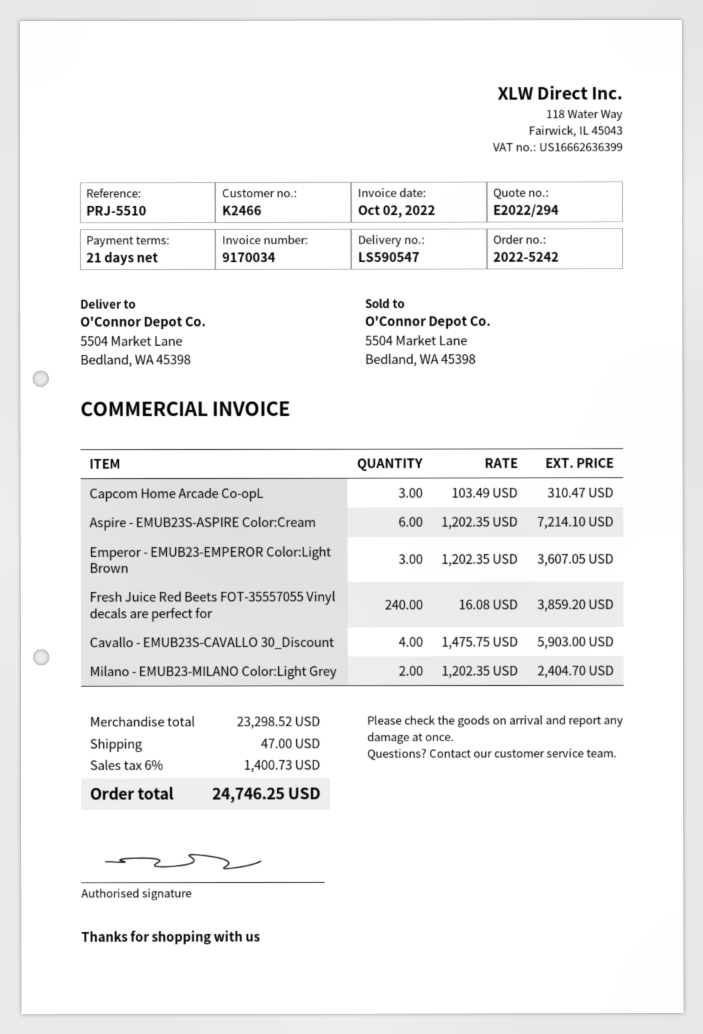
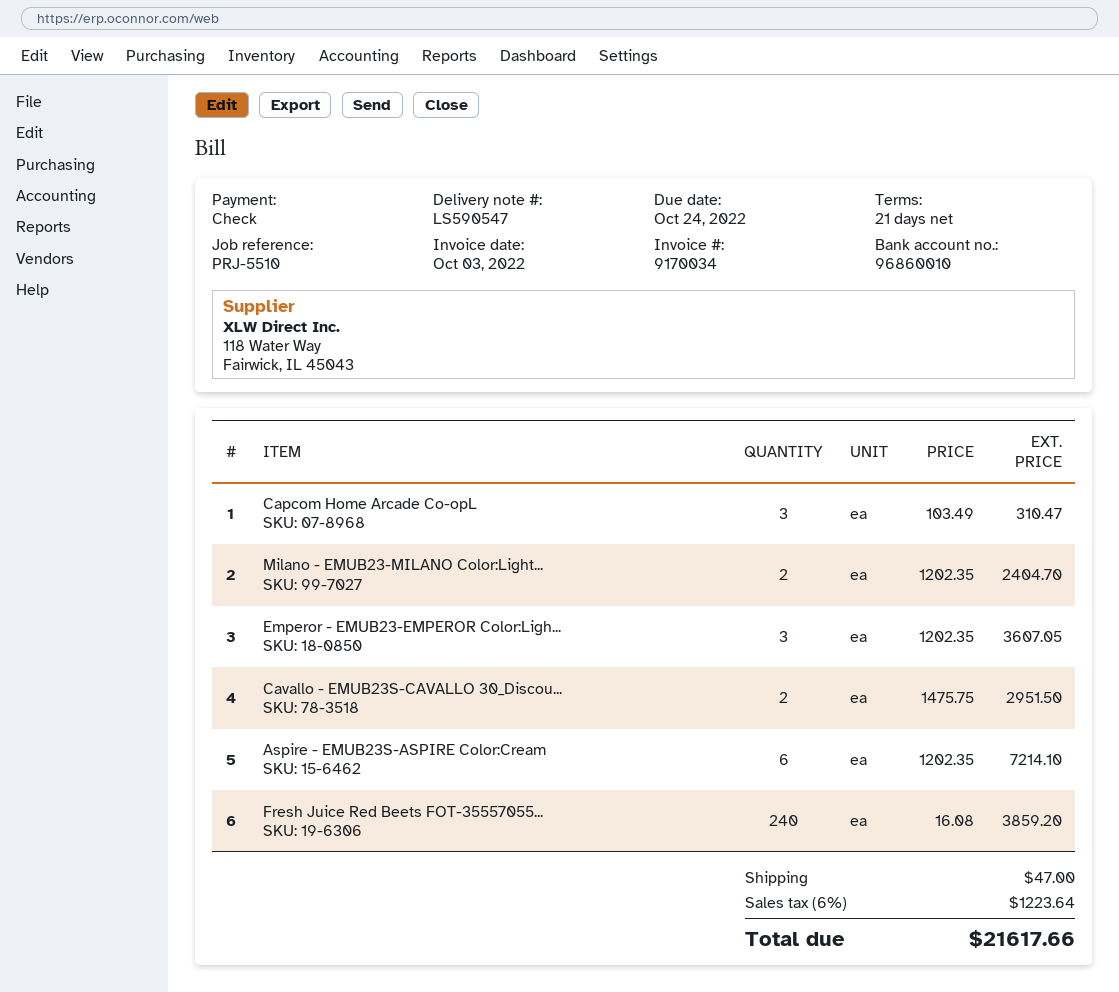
invoice date: 2022-10-02 -> 2022-10-03
Cavallo - EMUB23S-CAVALLO 30_Discount: 4 x 1475.75 = 5903.00 -> 2 x 1475.75 = 2951.50
tax: 6% = 1400.73 -> 6% = 1223.64
total: 24746.25 -> 21617.66

